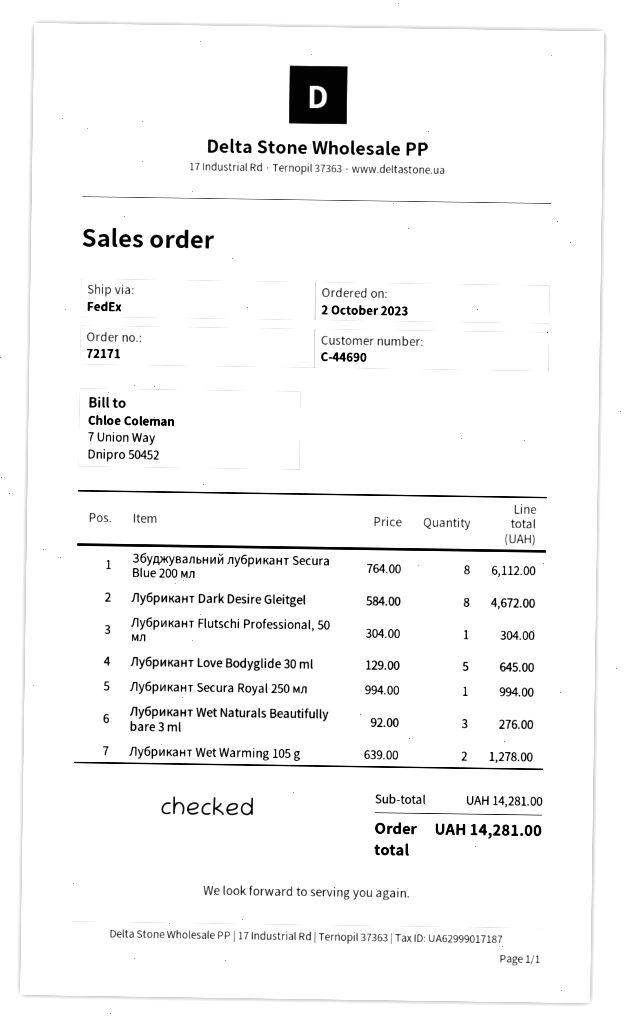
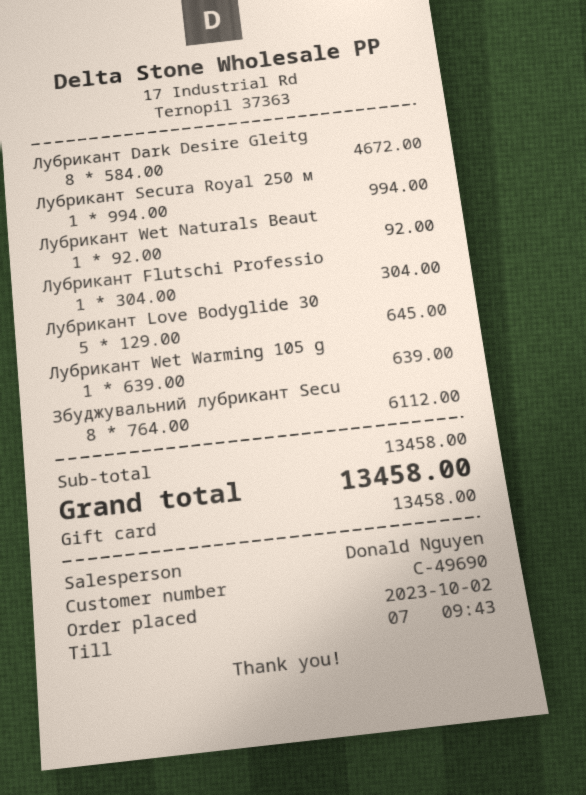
customer number: C-44690 -> C-49690
Лубрикант Wet Naturals Beautifully bare 3 ml: 3 x 92.00 = 276.00 -> 1 x 92.00 = 92.00
Лубрикант Wet Warming 105 g: 2 x 639.00 = 1278.00 -> 1 x 639.00 = 639.00
subtotal: 14281.00 -> 13458.00
total: 14281.00 -> 13458.00

